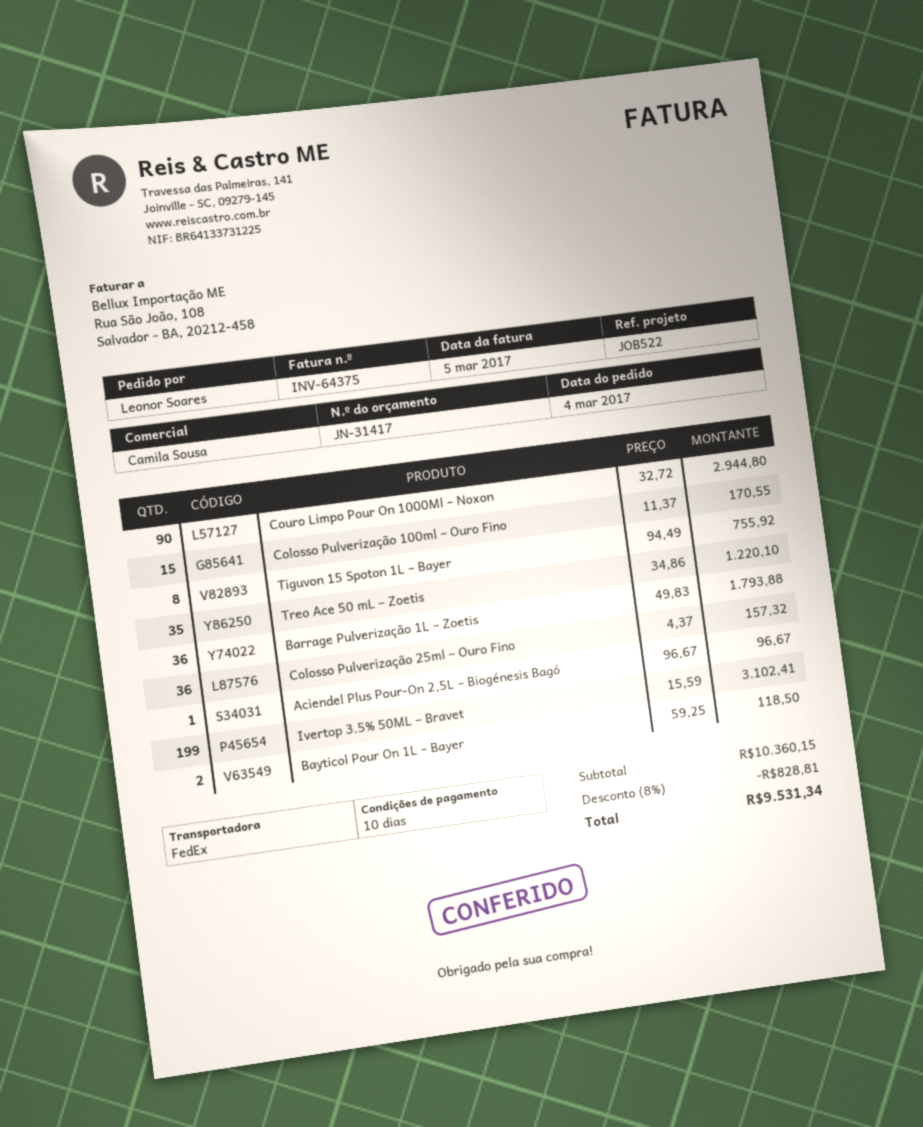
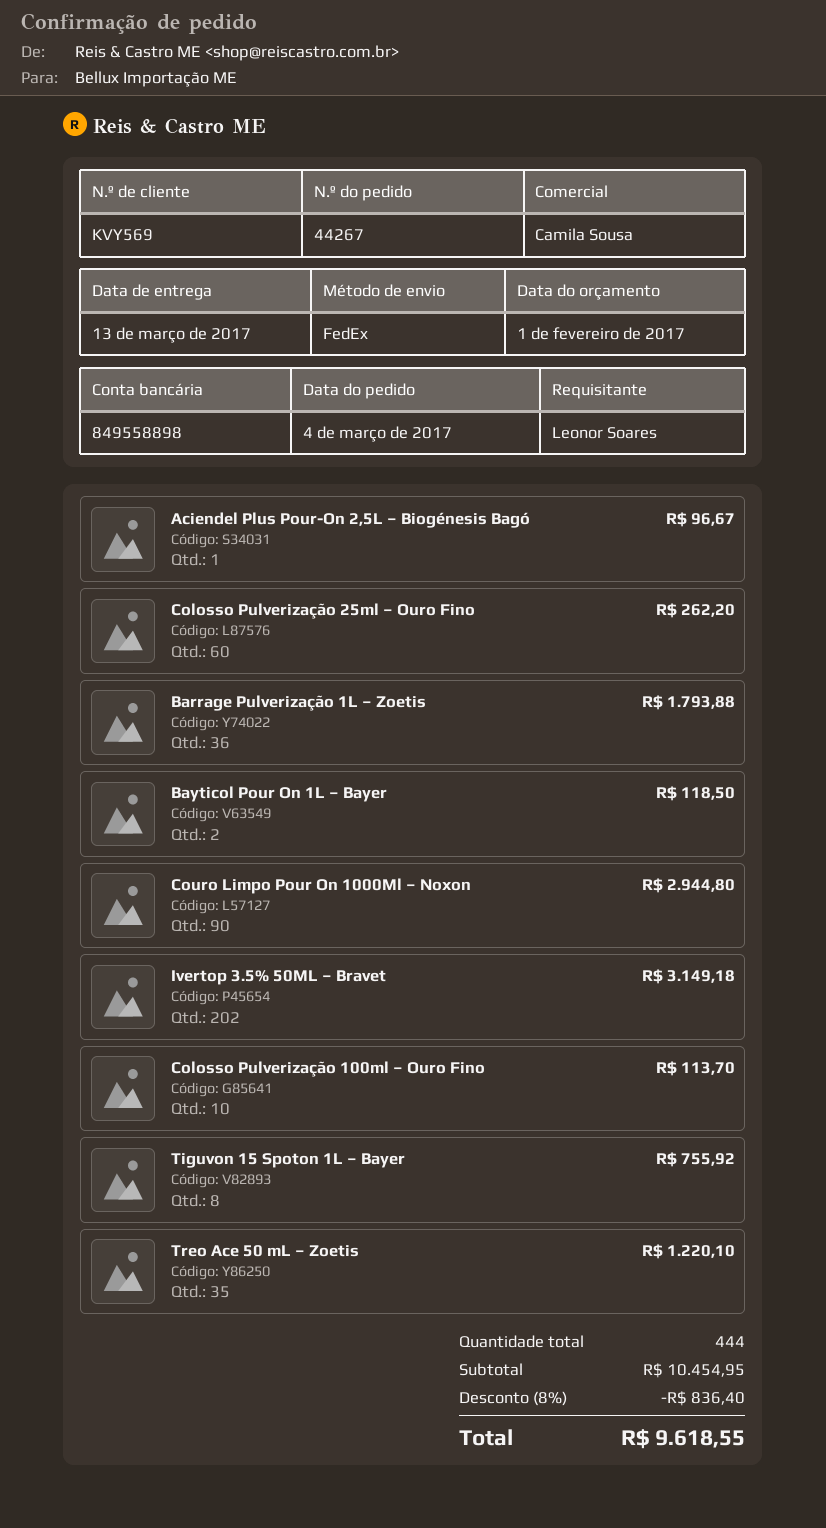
Colosso Pulverização 100ml – Ouro Fino: 15 for 170.55 -> 10 for 113.70
Colosso Pulverização 25ml – Ouro Fino: 36 for 157.32 -> 60 for 262.20
Ivertop 3.5% 50ML – Bravet: 199 for 3102.41 -> 202 for 3149.18
subtotal: 10360.15 -> 10454.95
discount: 8% = 828.81 -> 8% = 836.40
total: 9531.34 -> 9618.55

